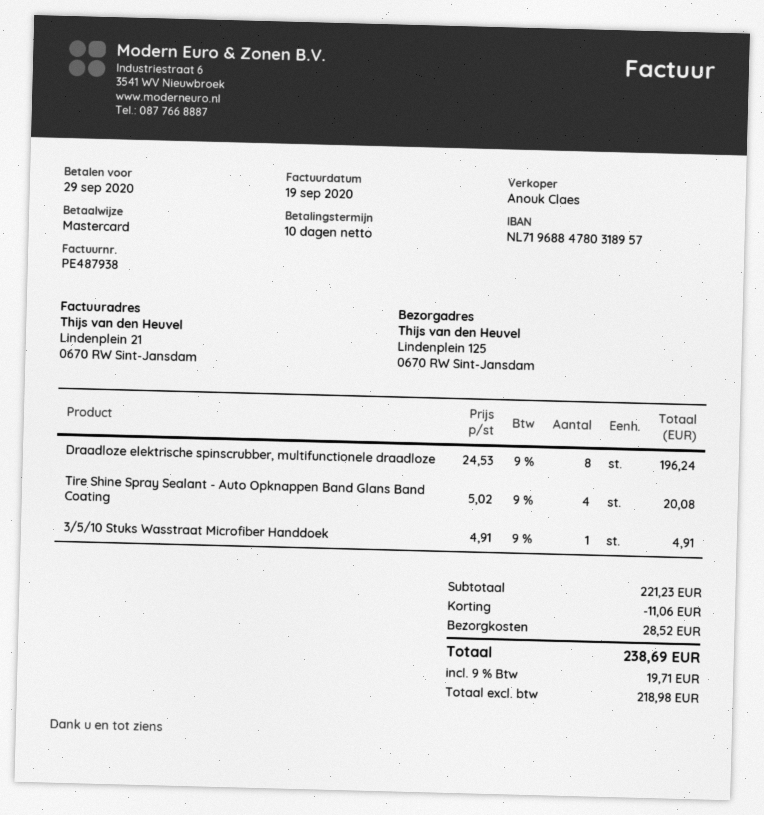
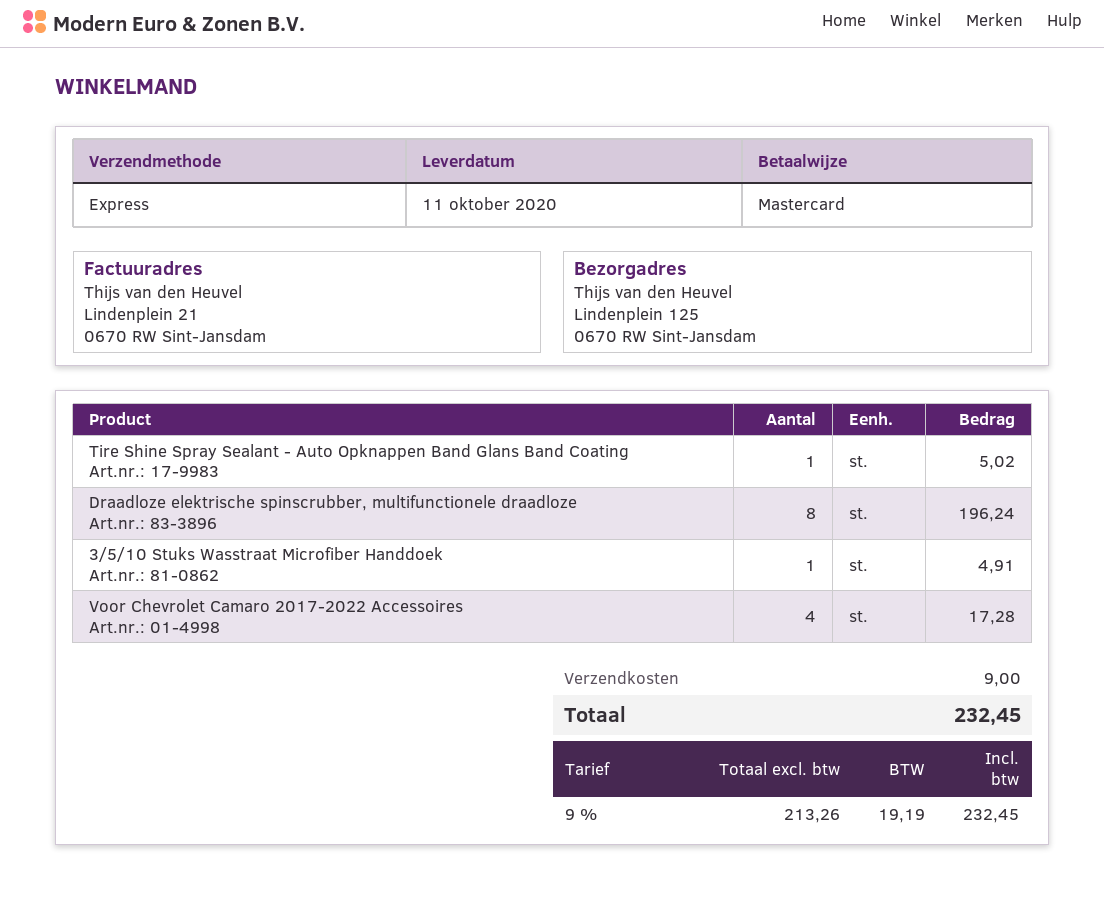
Tire Shine Spray Sealant - Auto Opknappen Band Glans Band Coating: 4 for 20.08 -> 1 for 5.02
Voor Chevrolet Camaro 2017-2022 Accessoires: none -> 4 for 17.28
discount: 11.06 -> none
shipping: 28.52 -> 9.00
net: 218.98 -> 213.26
tax: 9% = 19.71 -> 9% = 19.19
total: 238.69 -> 232.45

